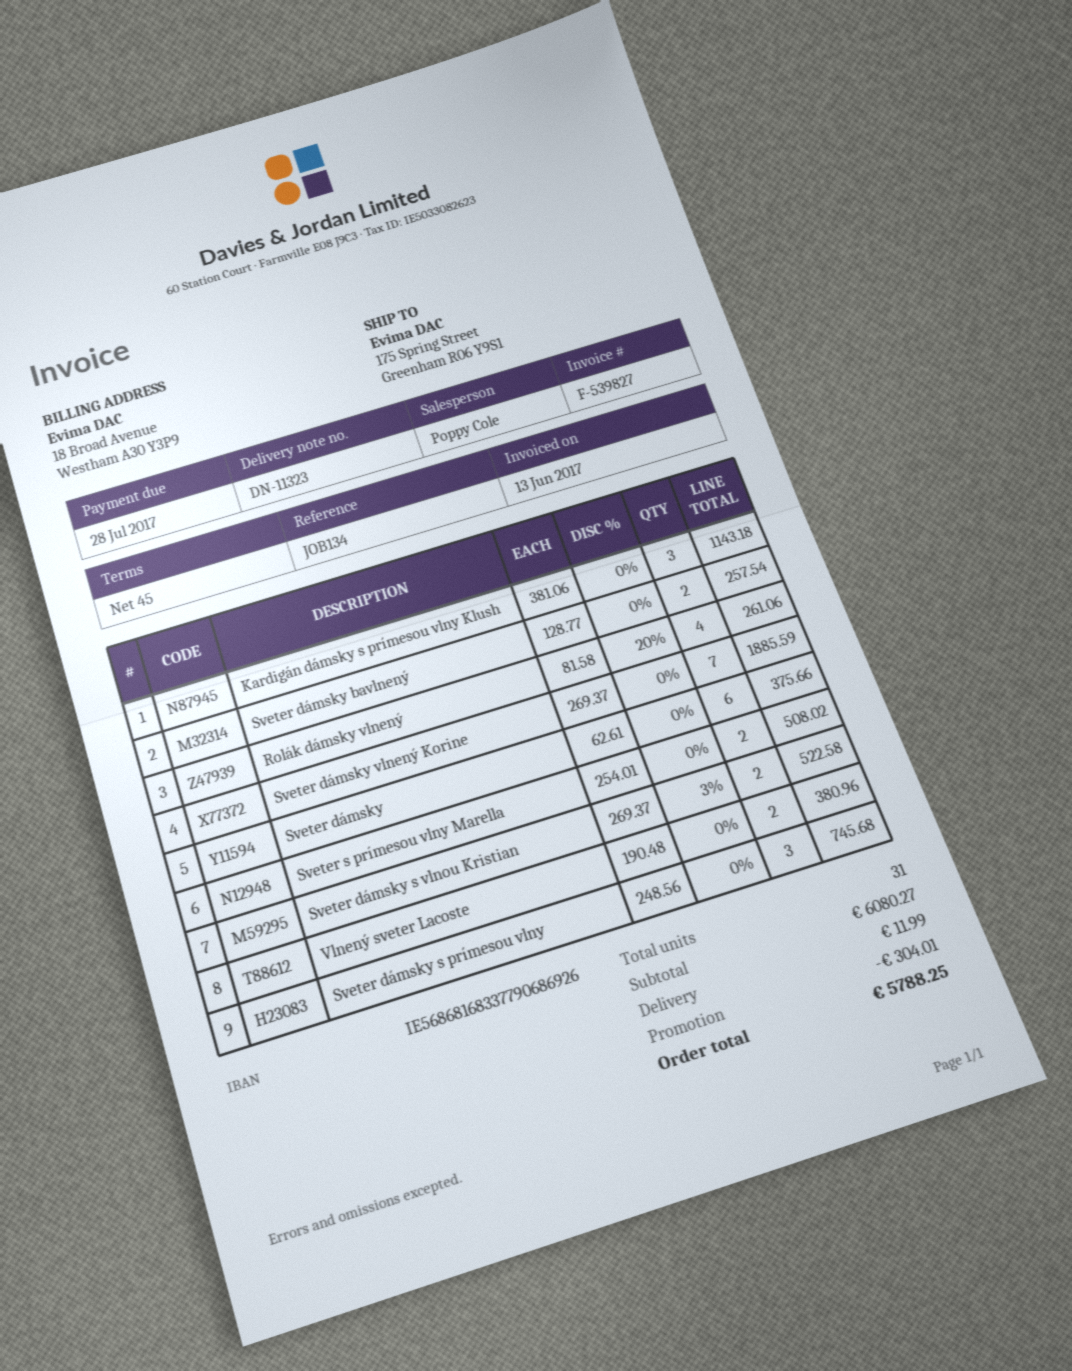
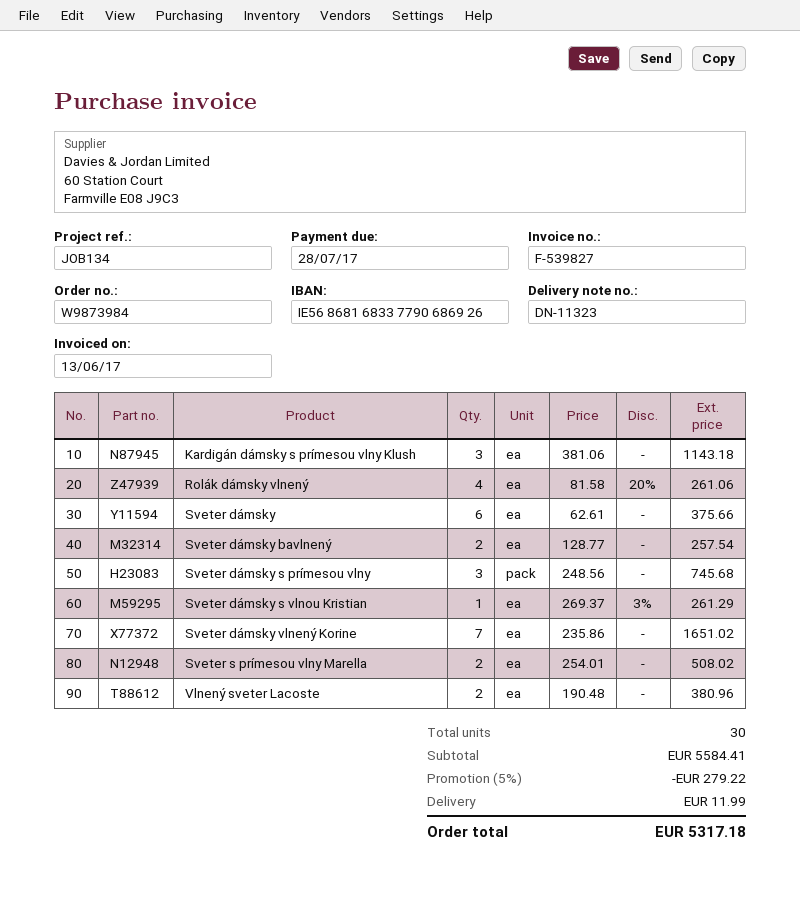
Sveter dámsky vlnený Korine: 7 x 269.37 = 1885.59 -> 7 x 235.86 = 1651.02
Sveter dámsky s vlnou Kristian: 2 x 269.37 - 3% = 522.58 -> 1 x 269.37 - 3% = 261.29
total quantity: 31 -> 30
subtotal: 6080.27 -> 5584.41
discount: 304.01 -> 279.22
total: 5788.25 -> 5317.18

